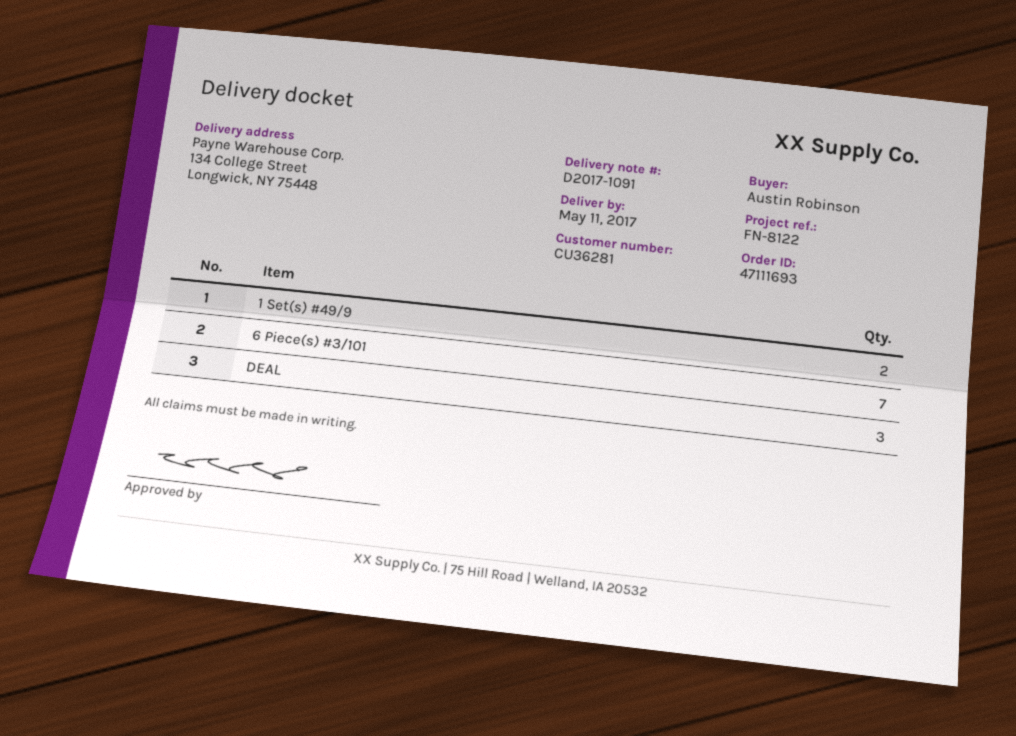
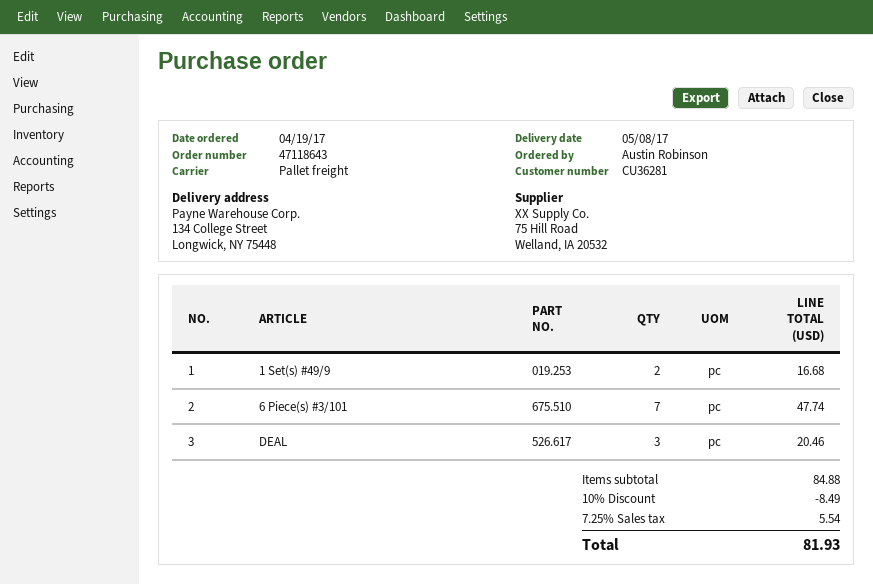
order number: 47111693 -> 47118643
delivery date: 2017-05-11 -> 2017-05-08

